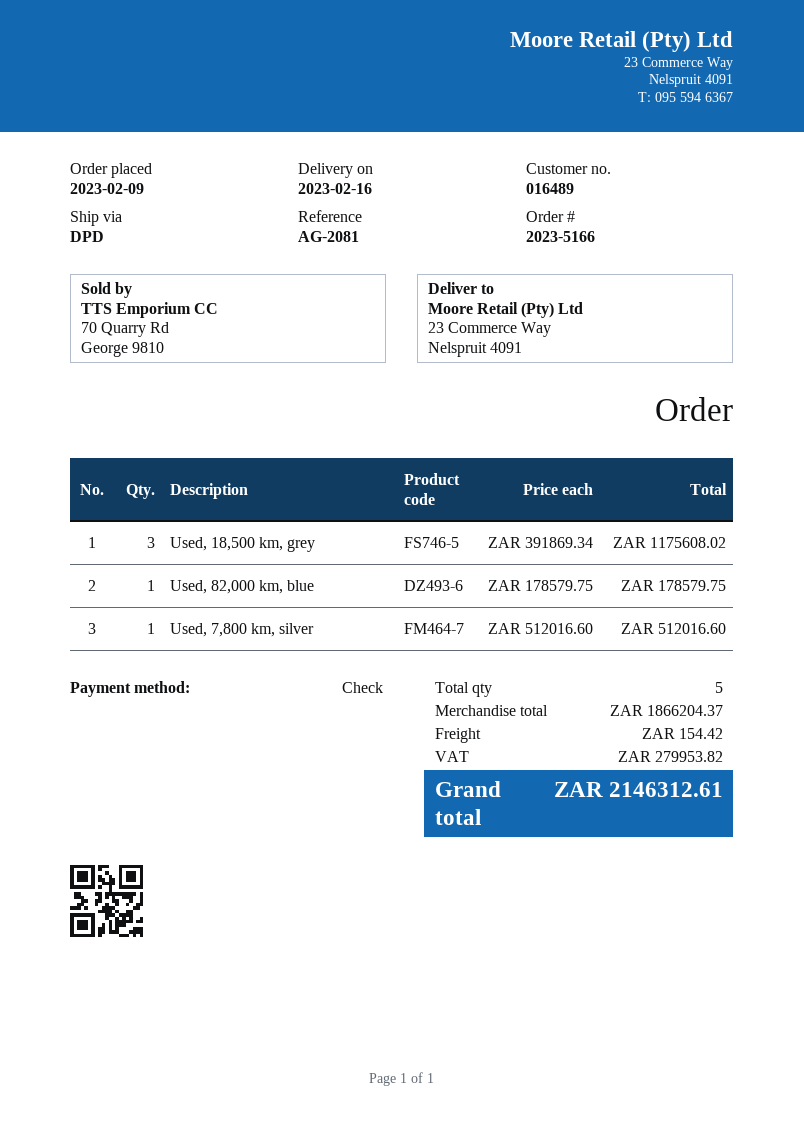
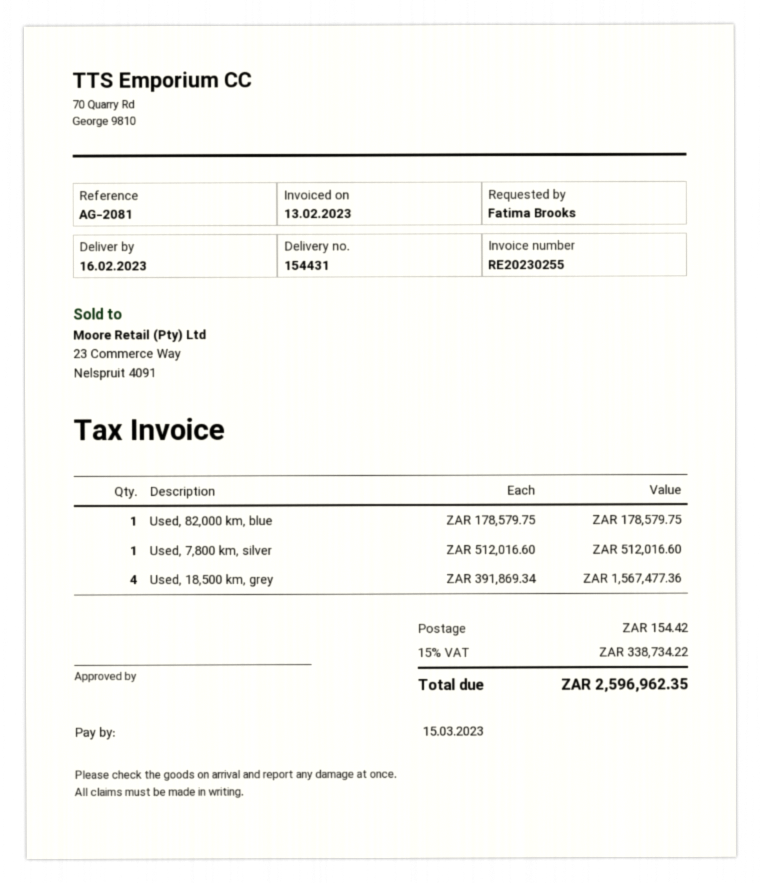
Used, 18,500 km, grey: 3 x 391869.34 = 1175608.02 -> 4 x 391869.34 = 1567477.36
tax: 279953.82 -> 338734.22
total: 2146312.61 -> 2596962.35

